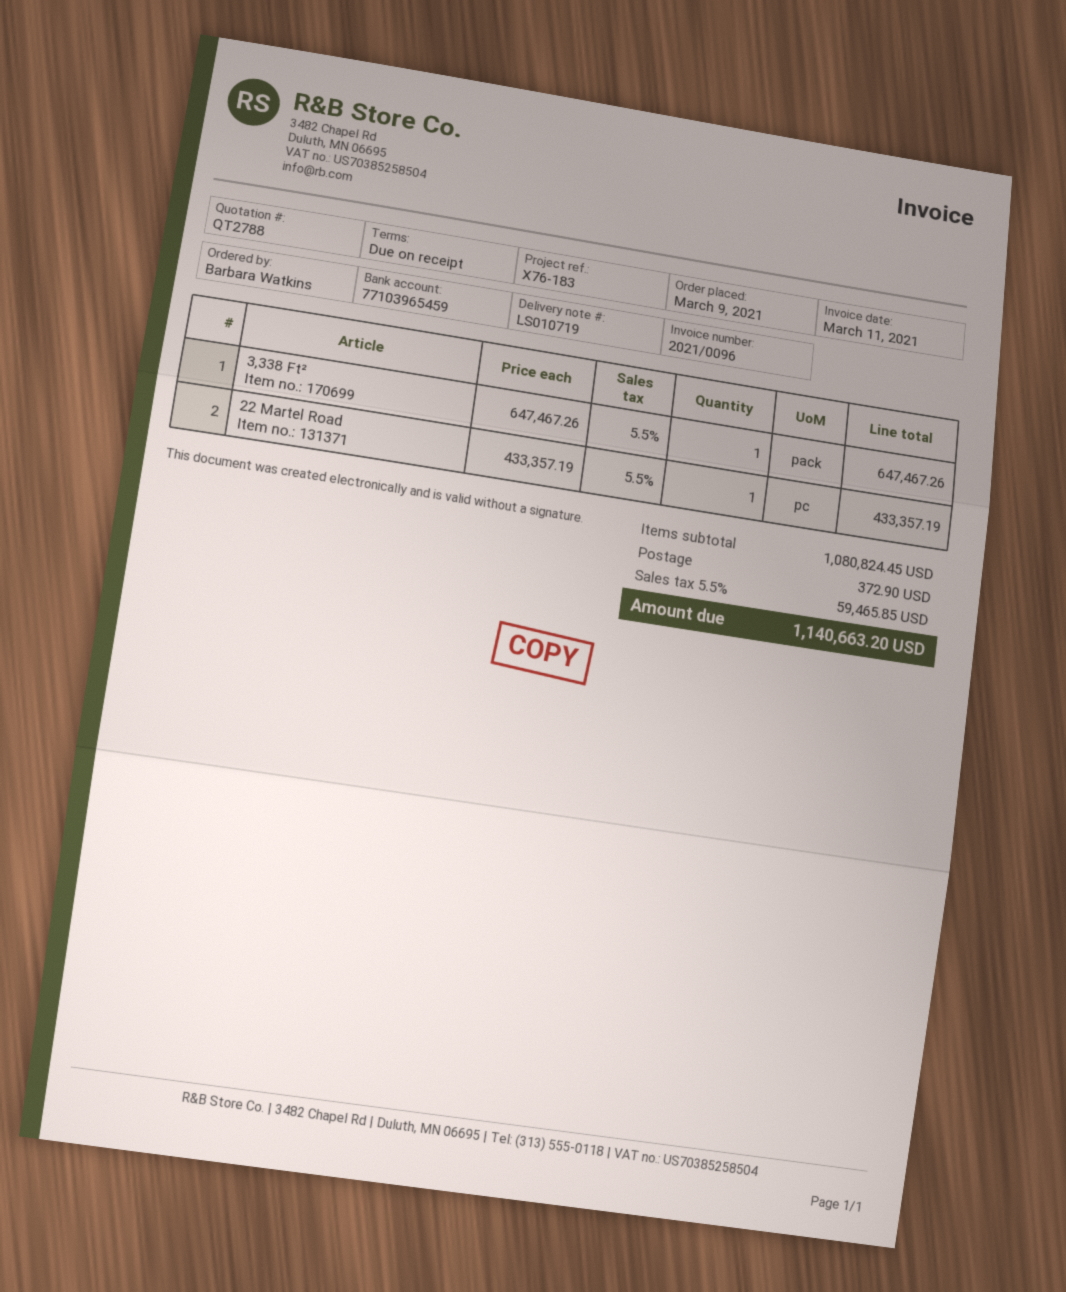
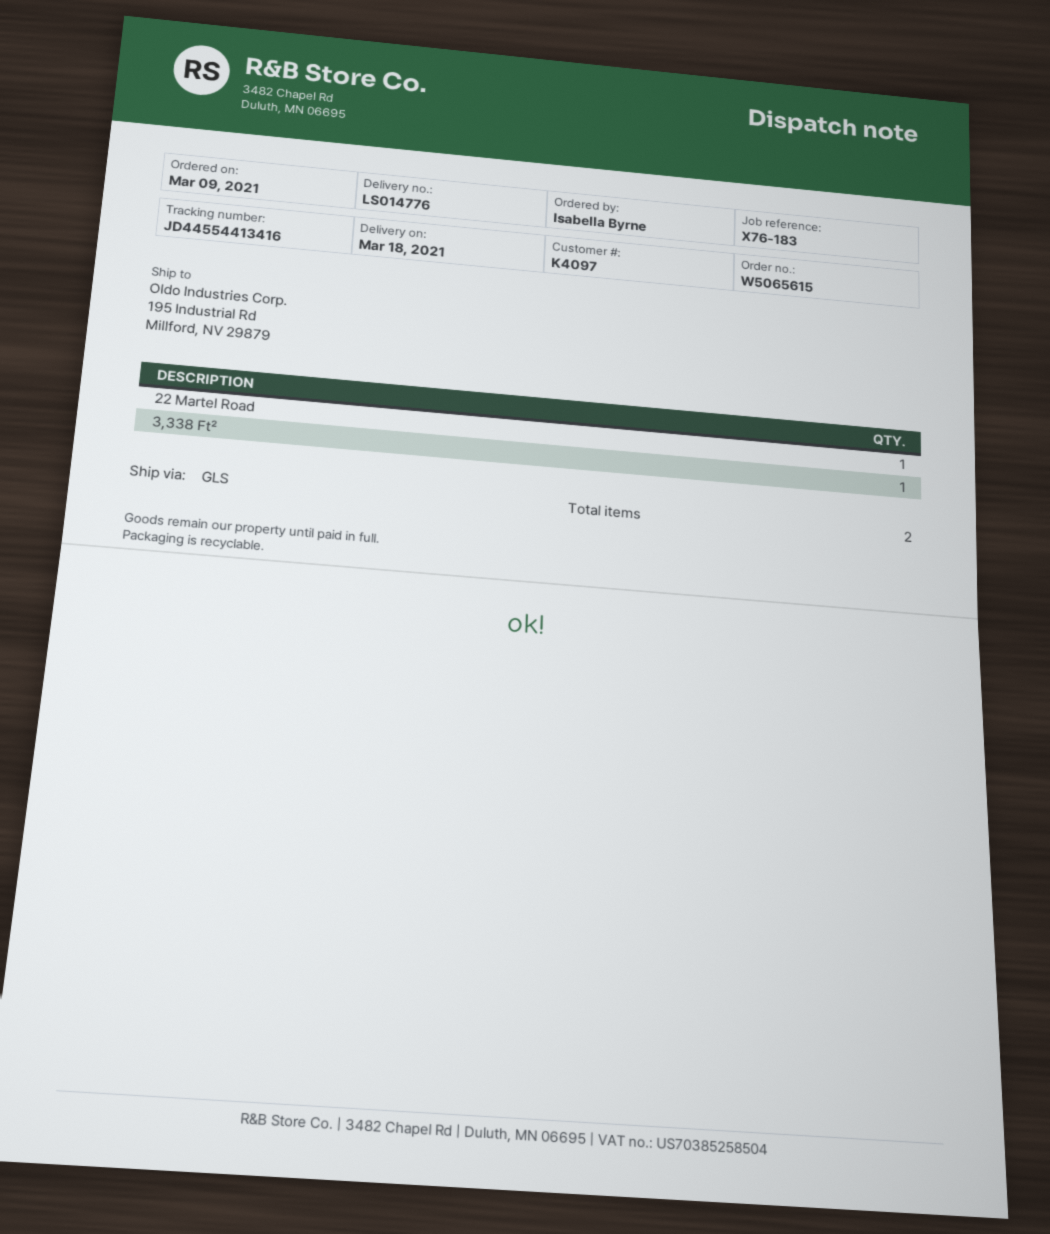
delivery note number: LS010719 -> LS014776
ordered by: Barbara Watkins -> Isabella Byrne

